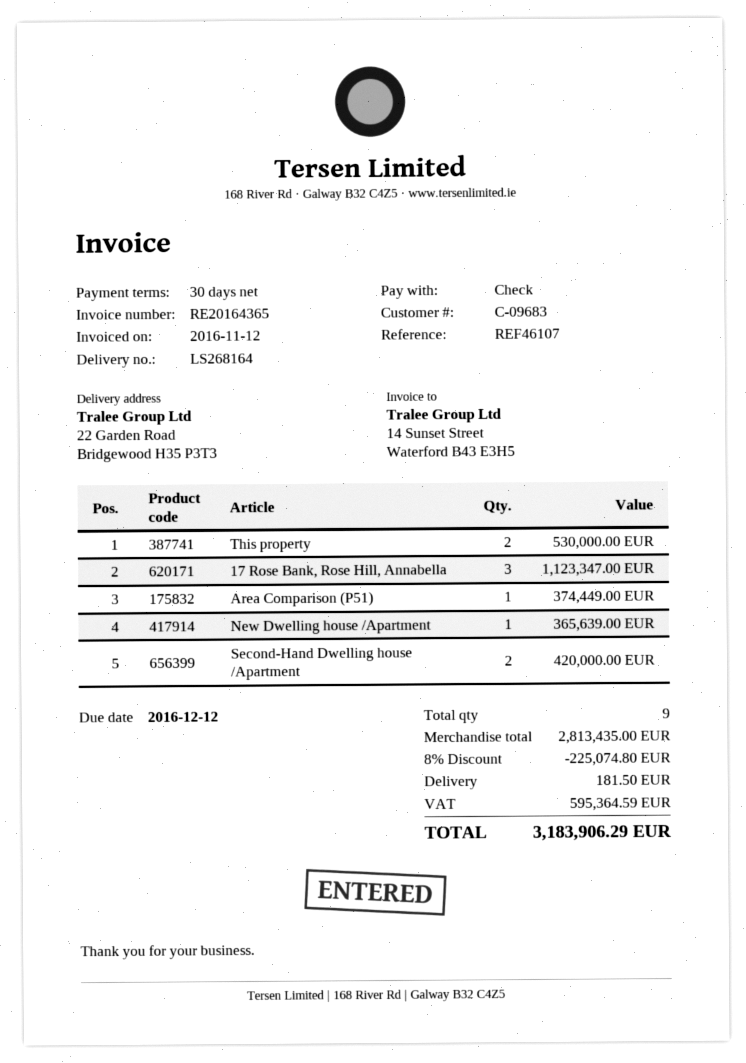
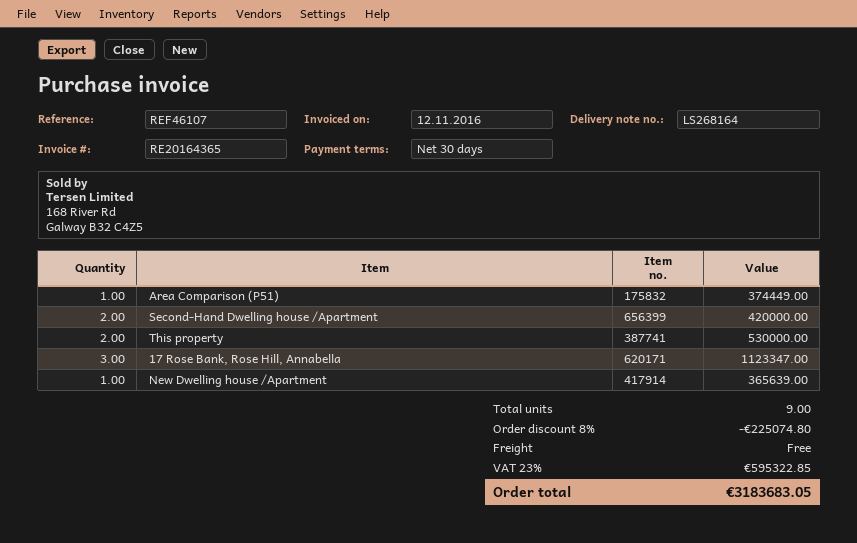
shipping: 181.50 -> 0.00
tax: 595364.59 -> 595322.85
total: 3183906.29 -> 3183683.05

